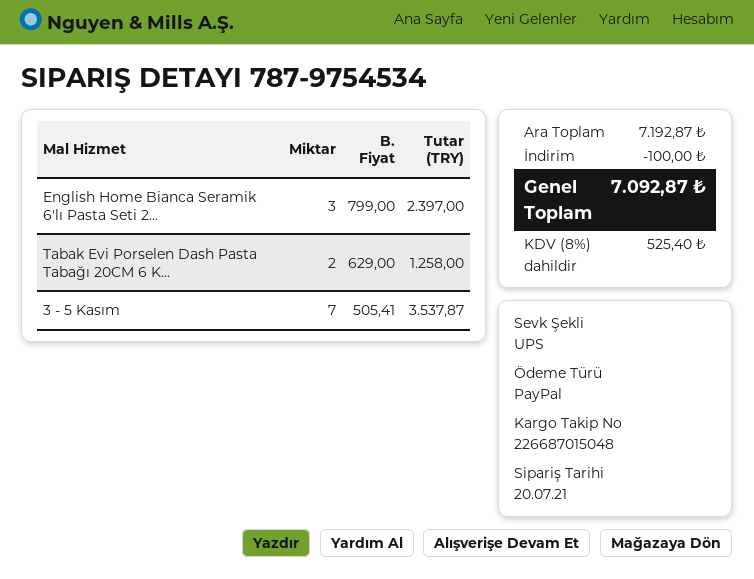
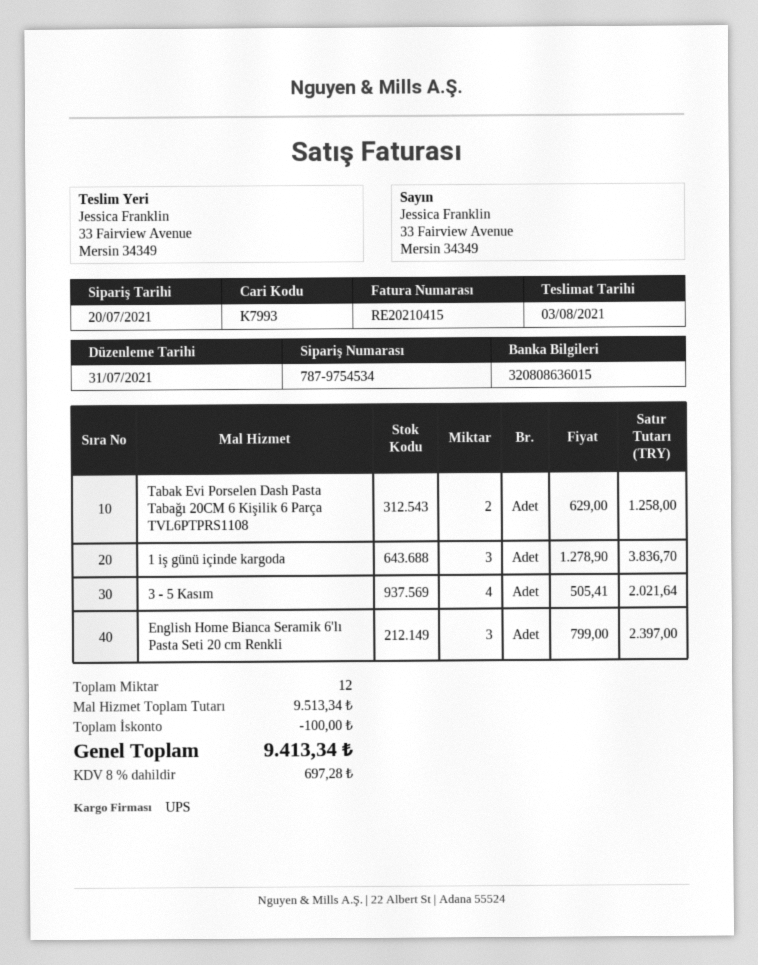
3 - 5 Kasım: 7 x 505.41 = 3537.87 -> 4 x 505.41 = 2021.64
1 iş günü içinde kargoda: none -> 3 x 1278.90 = 3836.70
subtotal: 7192.87 -> 9513.34
tax: 8% = 525.40 -> 8% = 697.28
total: 7092.87 -> 9413.34

